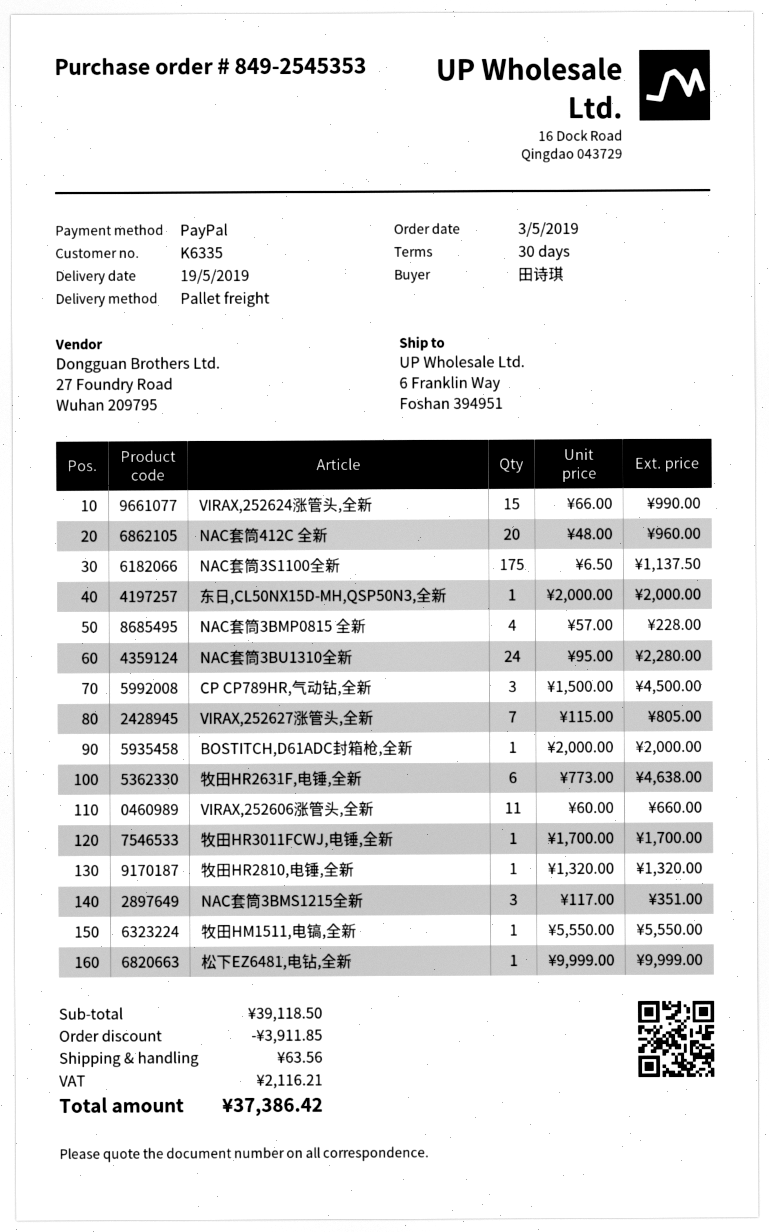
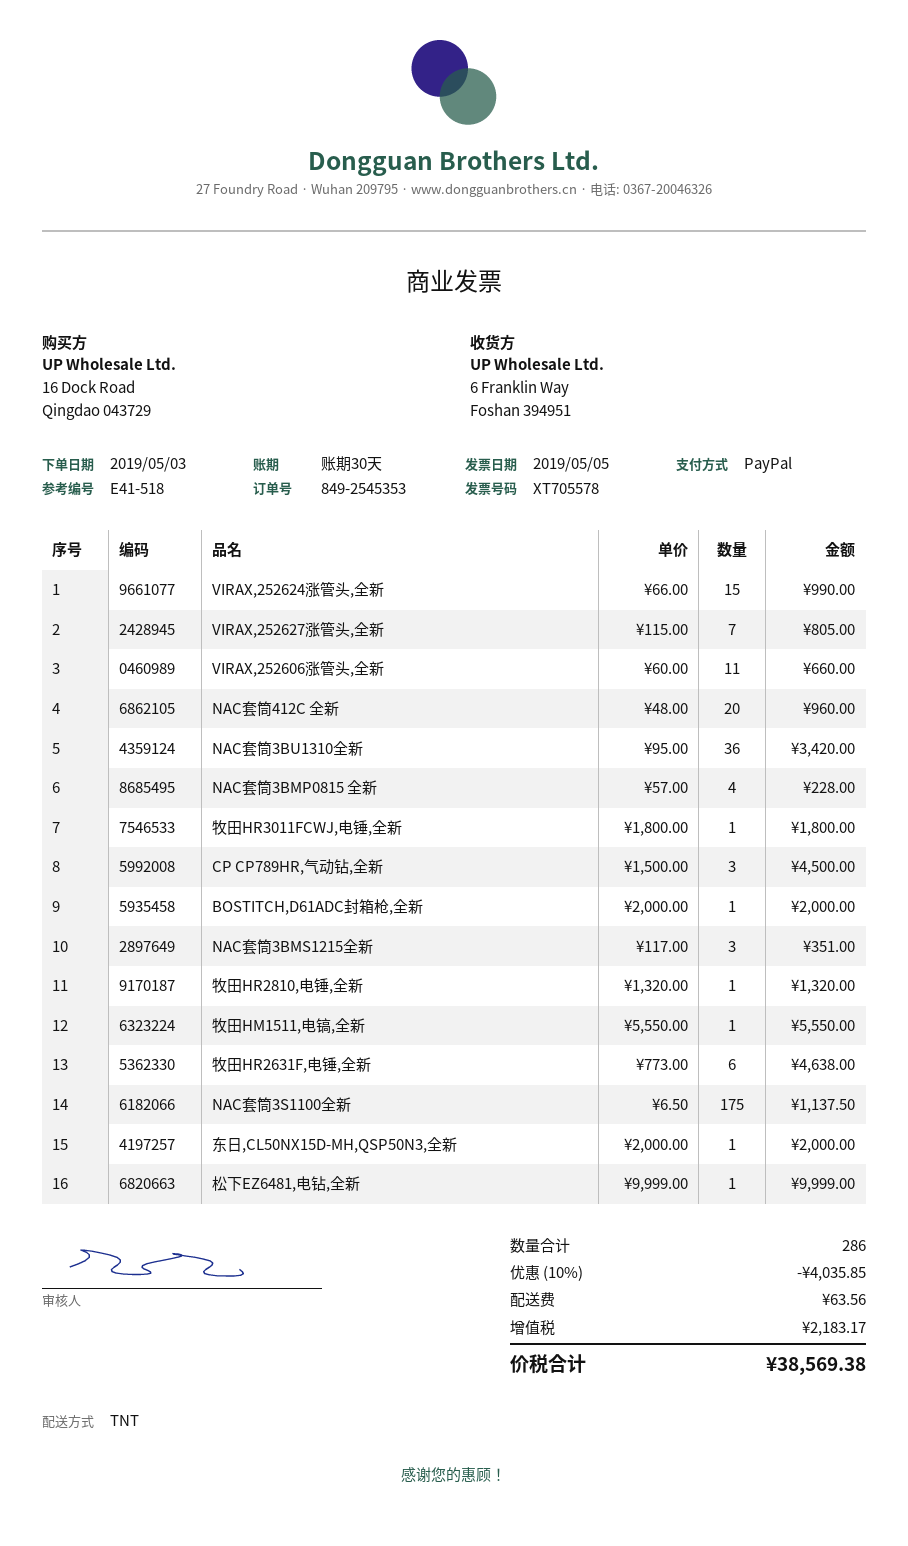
shipping method: pallet freight -> TNT
NAC套筒3BU1310全新: 24 x 95.00 = 2280.00 -> 36 x 95.00 = 3420.00
牧田HR3011FCWJ,电锤,全新: 1 x 1700.00 = 1700.00 -> 1 x 1800.00 = 1800.00
discount: 3911.85 -> 4035.85
tax: 2116.21 -> 2183.17
total: 37386.42 -> 38569.38

